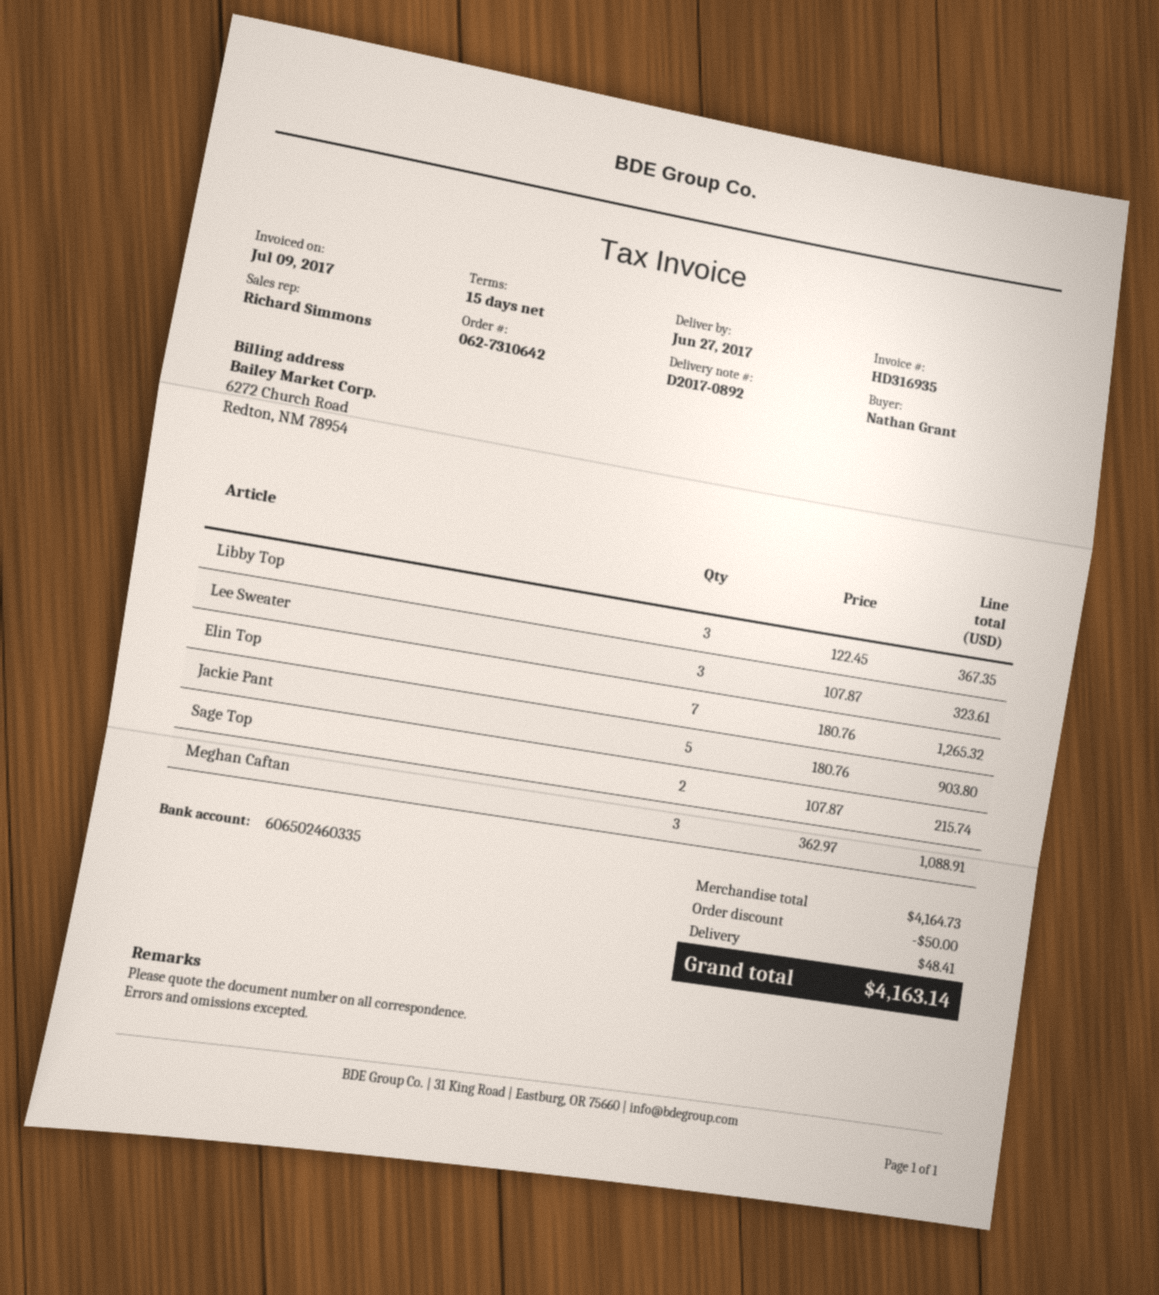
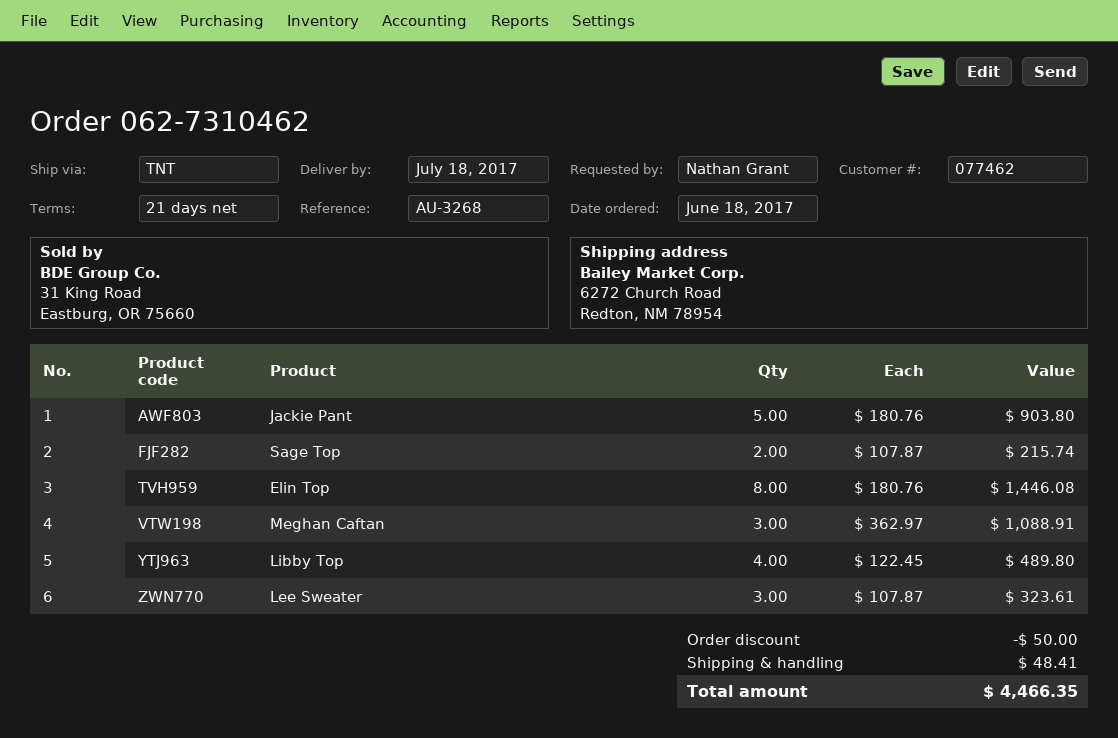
order number: 062-7310642 -> 062-7310462
delivery date: 2017-06-27 -> 2017-07-18
payment terms: 15 days -> 21 days
Libby Top: 3 x 122.45 = 367.35 -> 4 x 122.45 = 489.80
Elin Top: 7 x 180.76 = 1265.32 -> 8 x 180.76 = 1446.08
total: 4163.14 -> 4466.35

